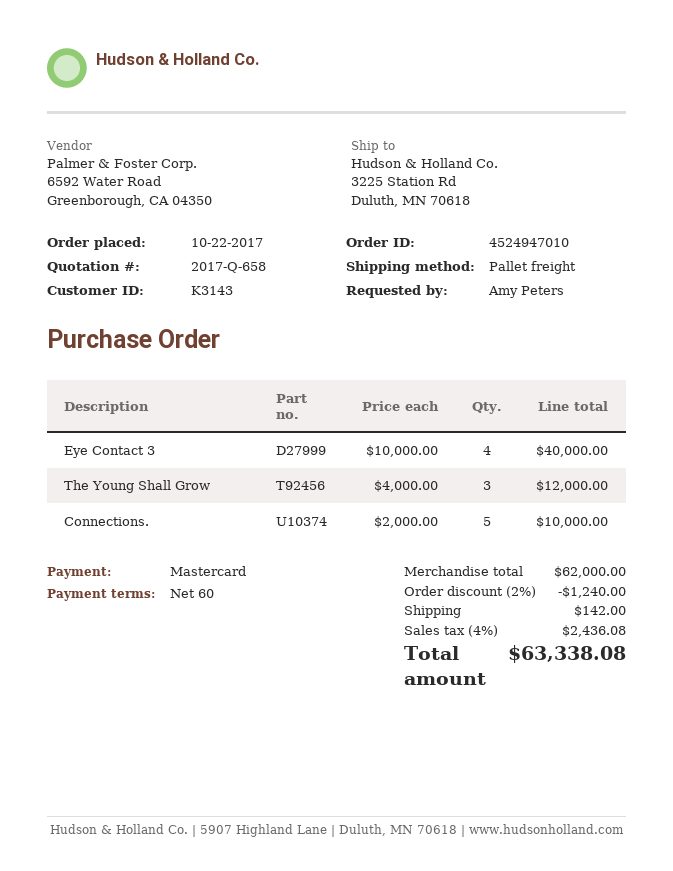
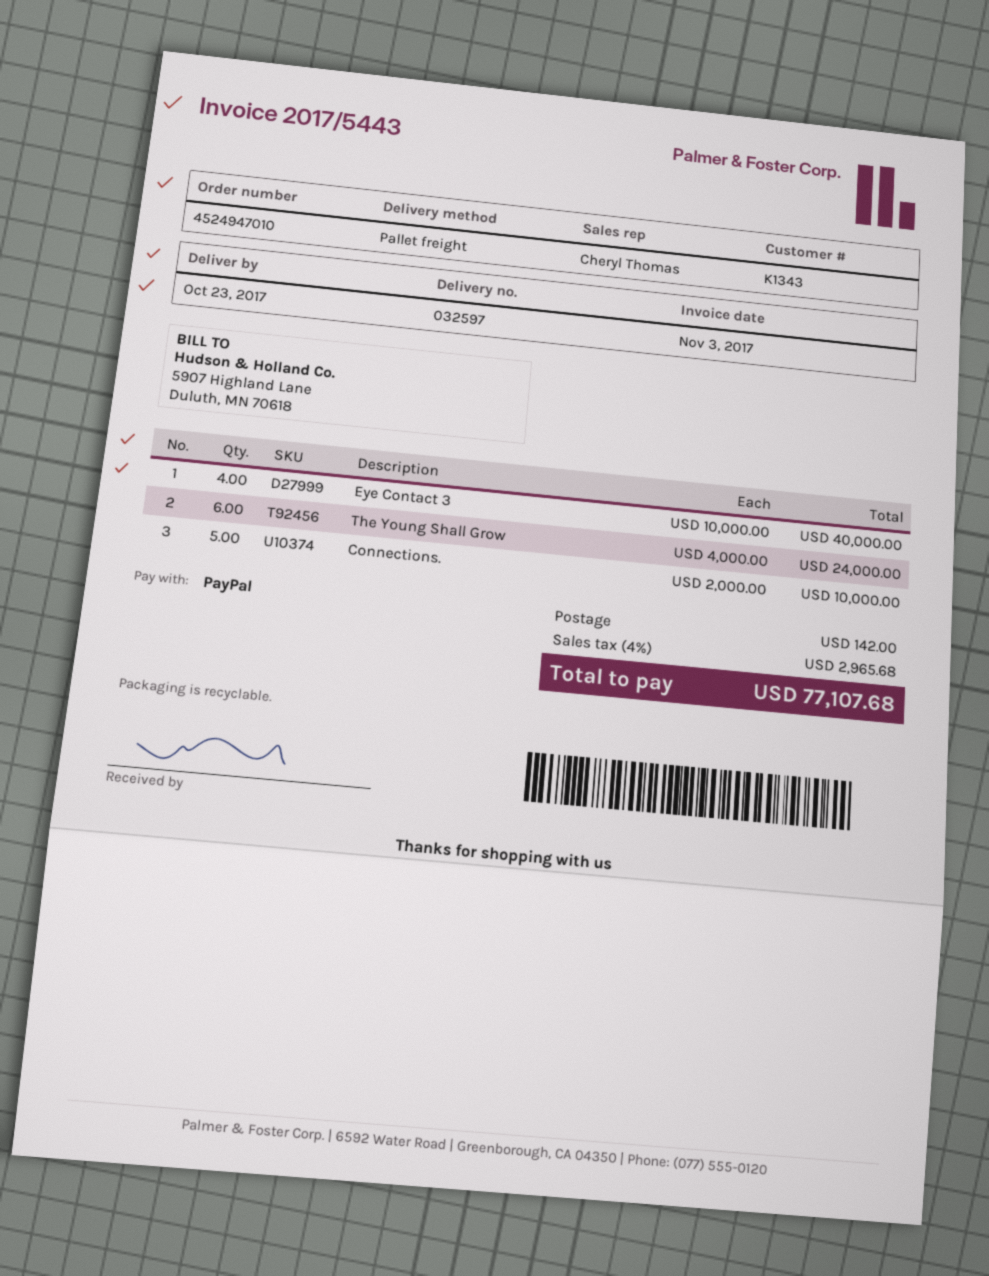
customer number: K3143 -> K1343
payment method: Mastercard -> PayPal
The Young Shall Grow: 3 x 4000.00 = 12000.00 -> 6 x 4000.00 = 24000.00
discount: 2% = 1240.00 -> none
tax: 4% = 2436.08 -> 4% = 2965.68
total: 63338.08 -> 77107.68

